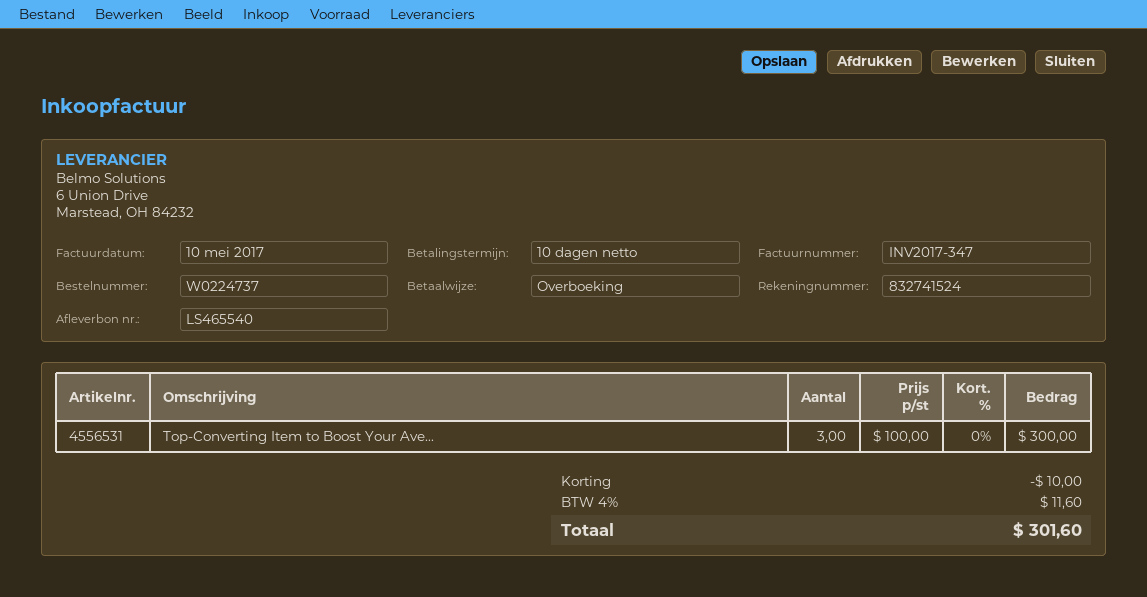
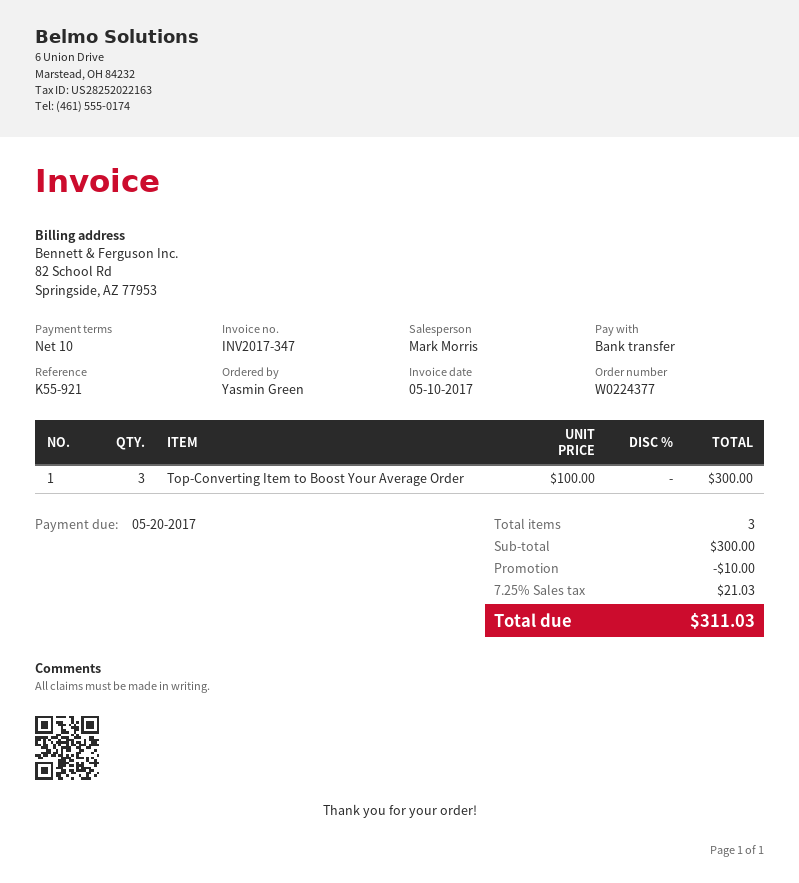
order number: W0224737 -> W0224377
tax: 4% = 11.60 -> 7.25% = 21.03
total: 301.60 -> 311.03

